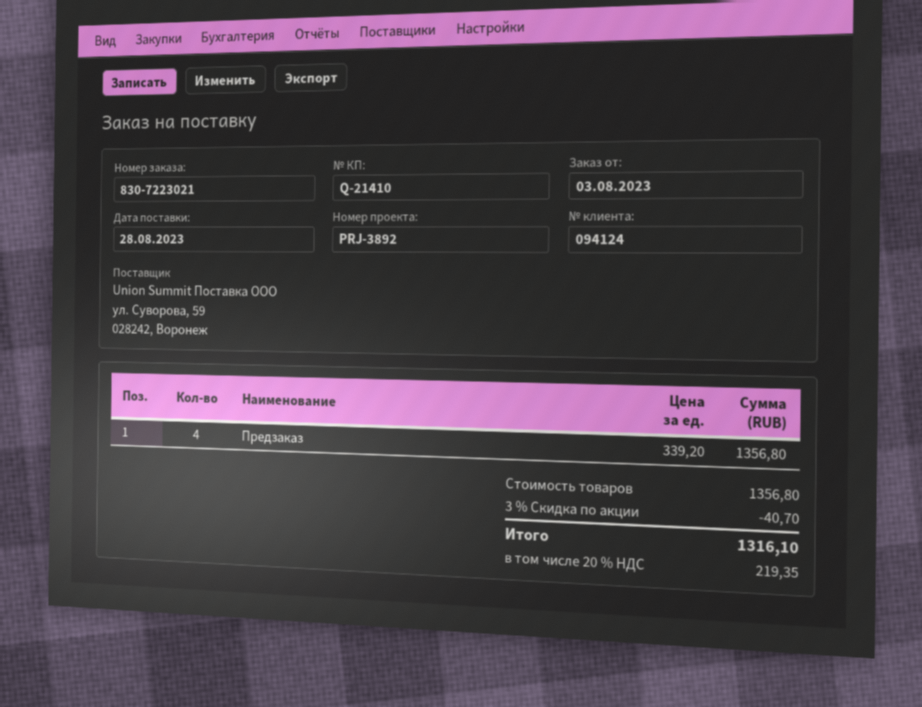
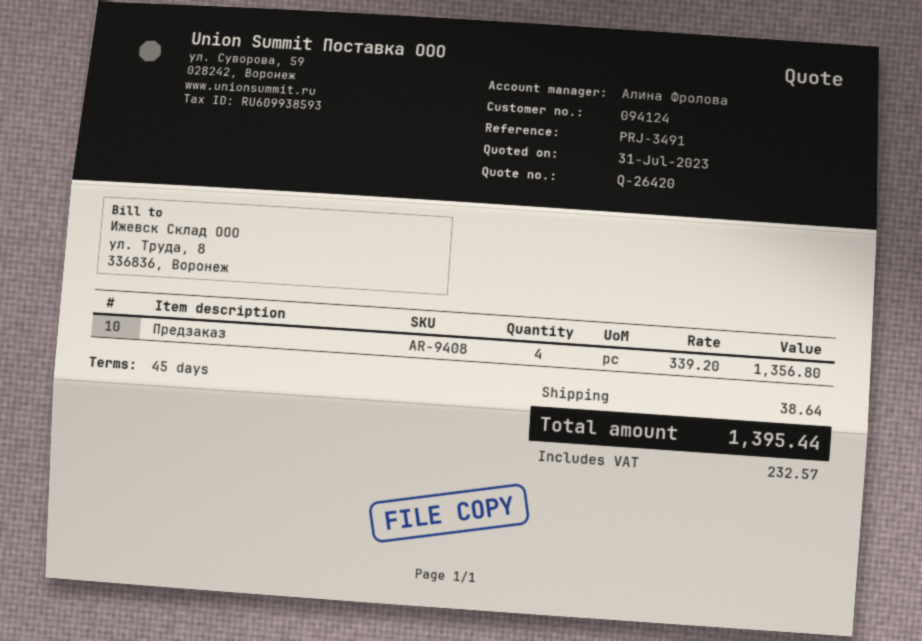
quote number: Q-21410 -> Q-26420
reference: PRJ-3892 -> PRJ-3491
discount: 3% = 40.70 -> none
shipping: none -> 38.64
tax: 219.35 -> 232.57
total: 1316.10 -> 1395.44

